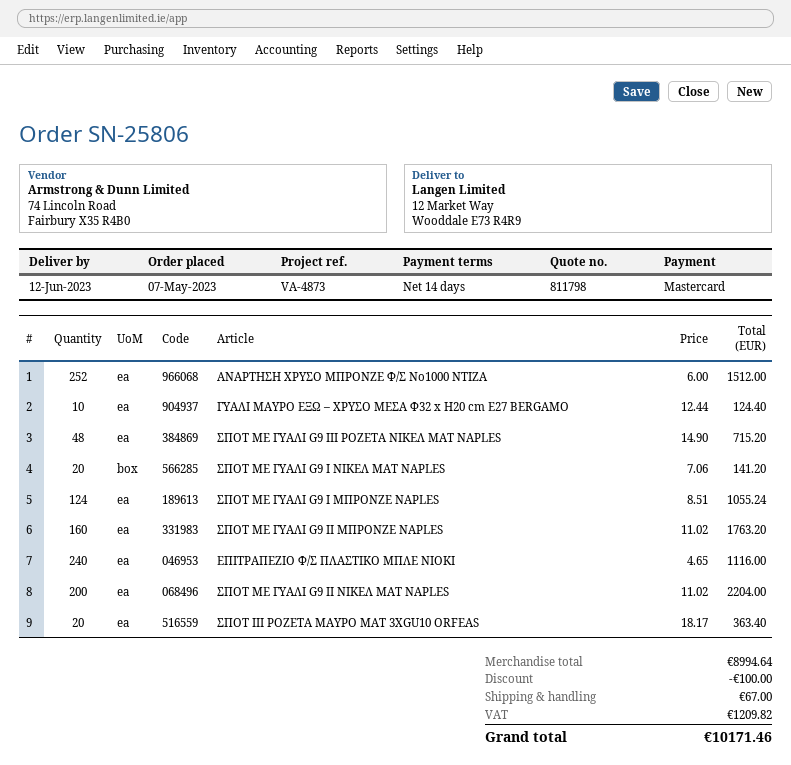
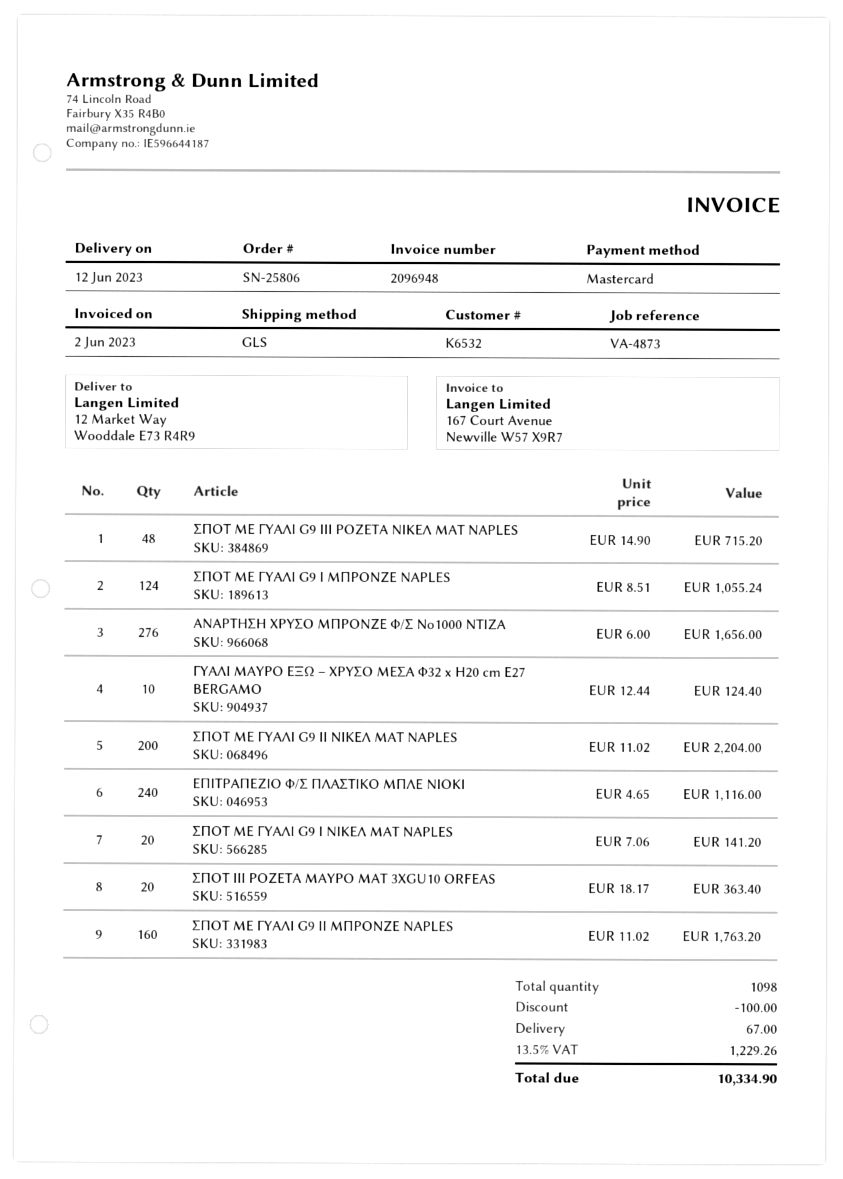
ΑΝΑΡΤΗΣΗ ΧΡΥΣΟ ΜΠΡΟΝΖΕ Φ/Σ Νο1000 ΝΤΙΖΑ: 252 x 6.00 = 1512.00 -> 276 x 6.00 = 1656.00
tax: 1209.82 -> 1229.26
total: 10171.46 -> 10334.90

